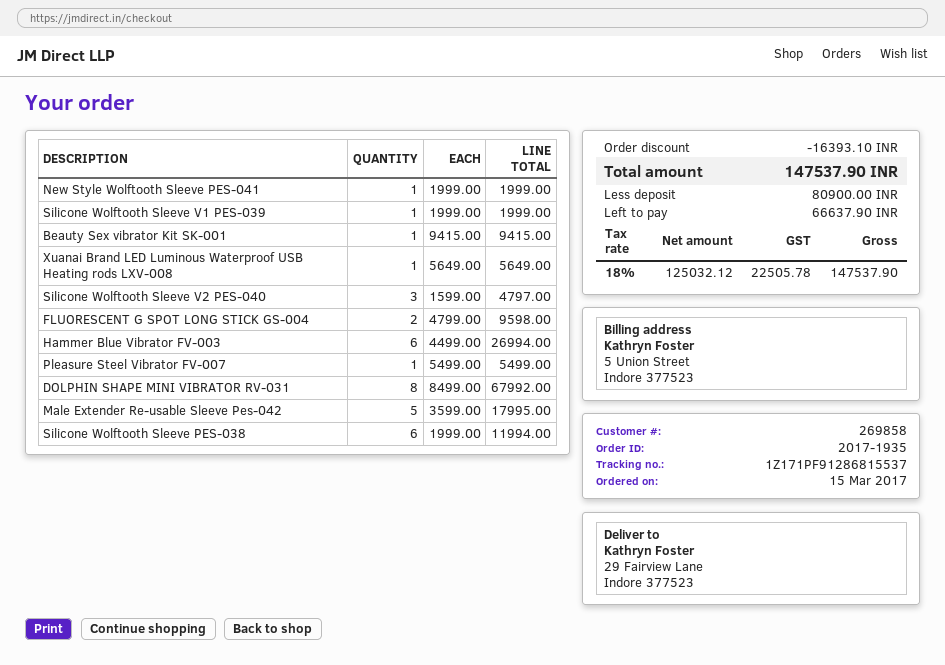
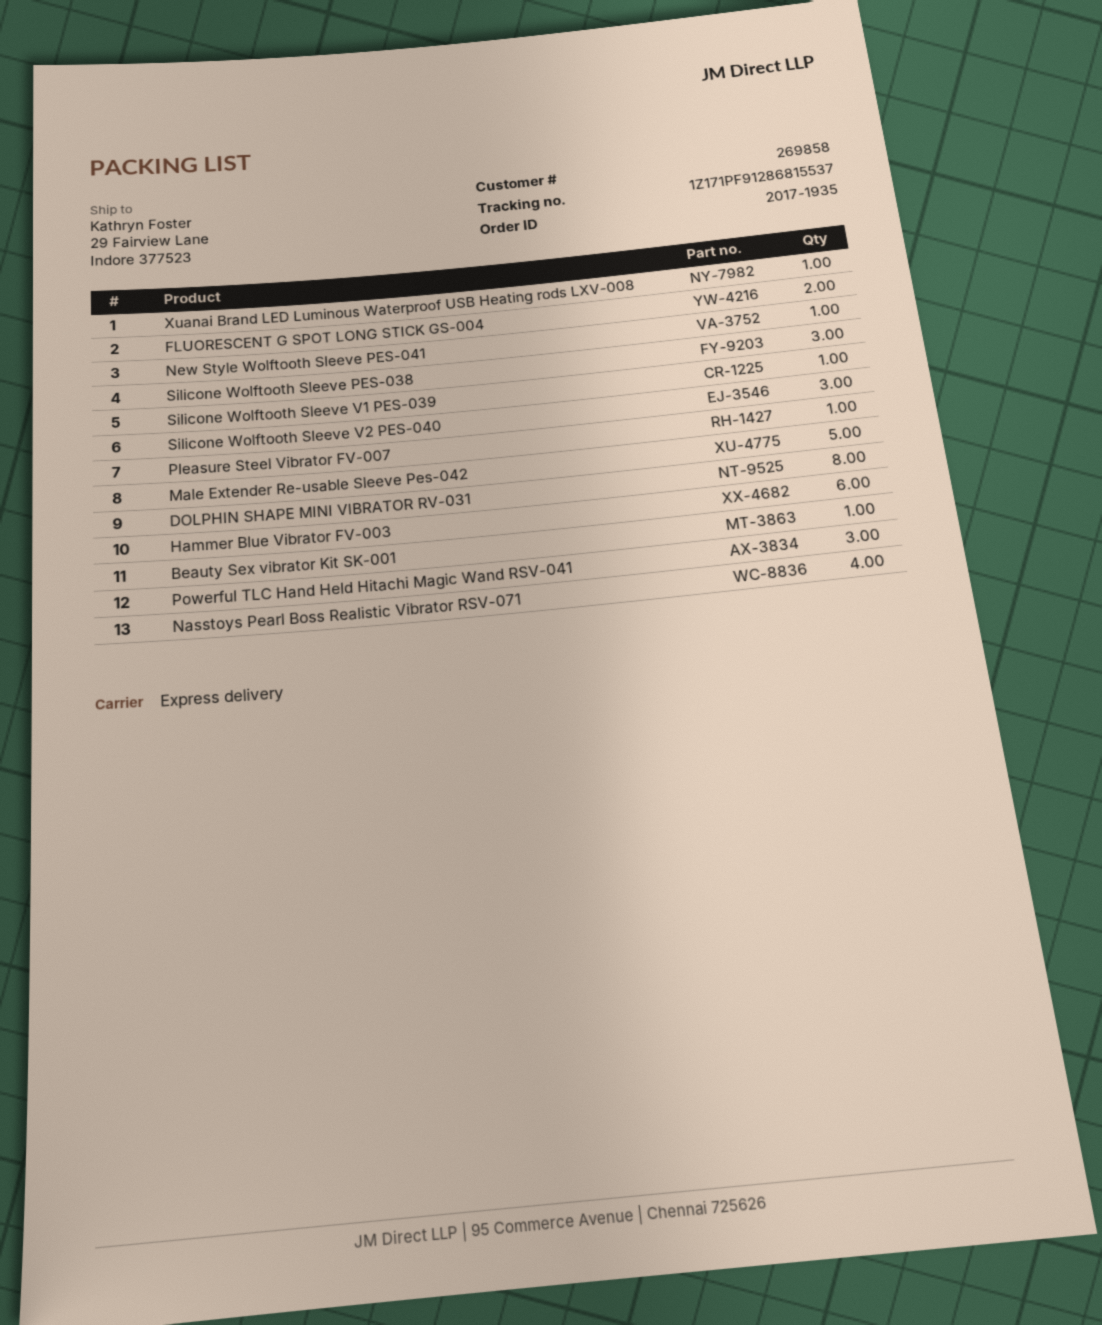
Silicone Wolftooth Sleeve PES-038: 6 -> 3
Powerful TLC Hand Held Hitachi Magic Wand RSV-041: none -> 3
Nasstoys Pearl Boss Realistic Vibrator RSV-071: none -> 4

